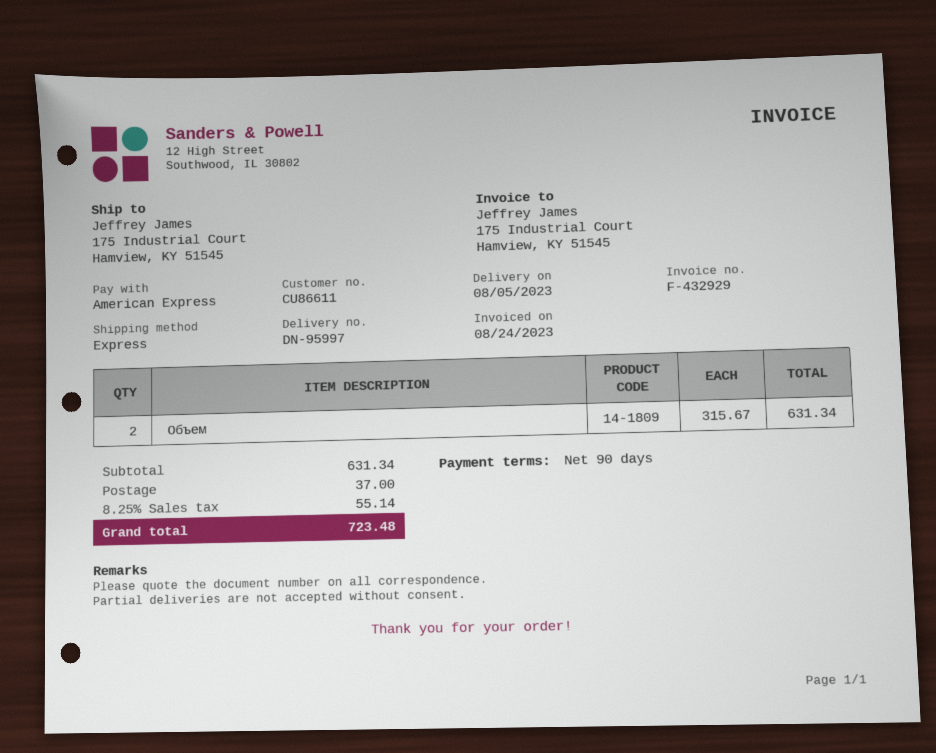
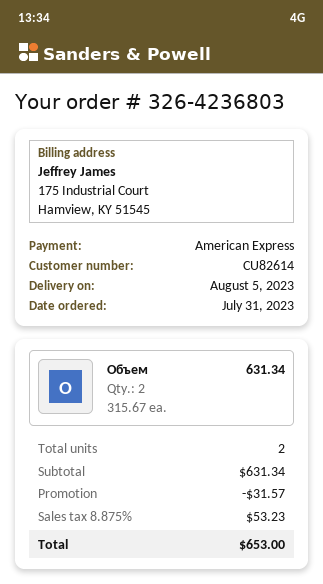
customer number: CU86611 -> CU82614
discount: none -> 31.57
shipping: 37.00 -> none
tax: 8.25% = 55.14 -> 8.875% = 53.23
total: 723.48 -> 653.00

